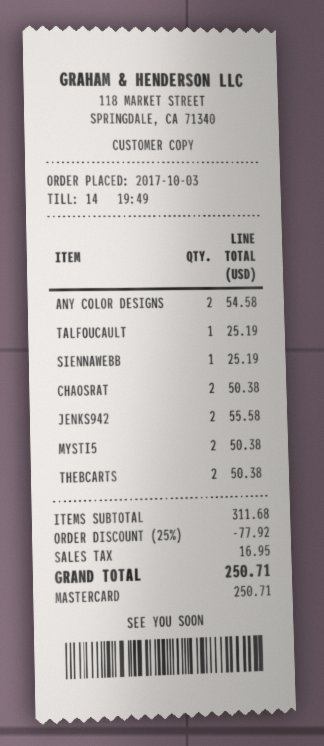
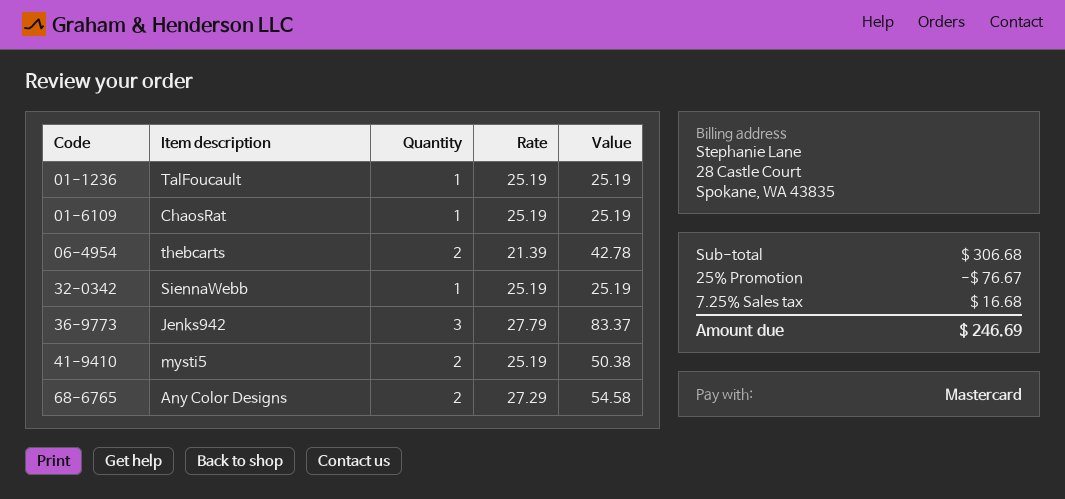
CHAOSRAT: 2 for 50.38 -> 1 for 25.19
JENKS942: 2 for 55.58 -> 3 for 83.37
THEBCARTS: 2 for 50.38 -> 2 for 42.78
subtotal: 311.68 -> 306.68
discount: 25% = 77.92 -> 25% = 76.67
tax: 16.95 -> 16.68
total: 250.71 -> 246.69

